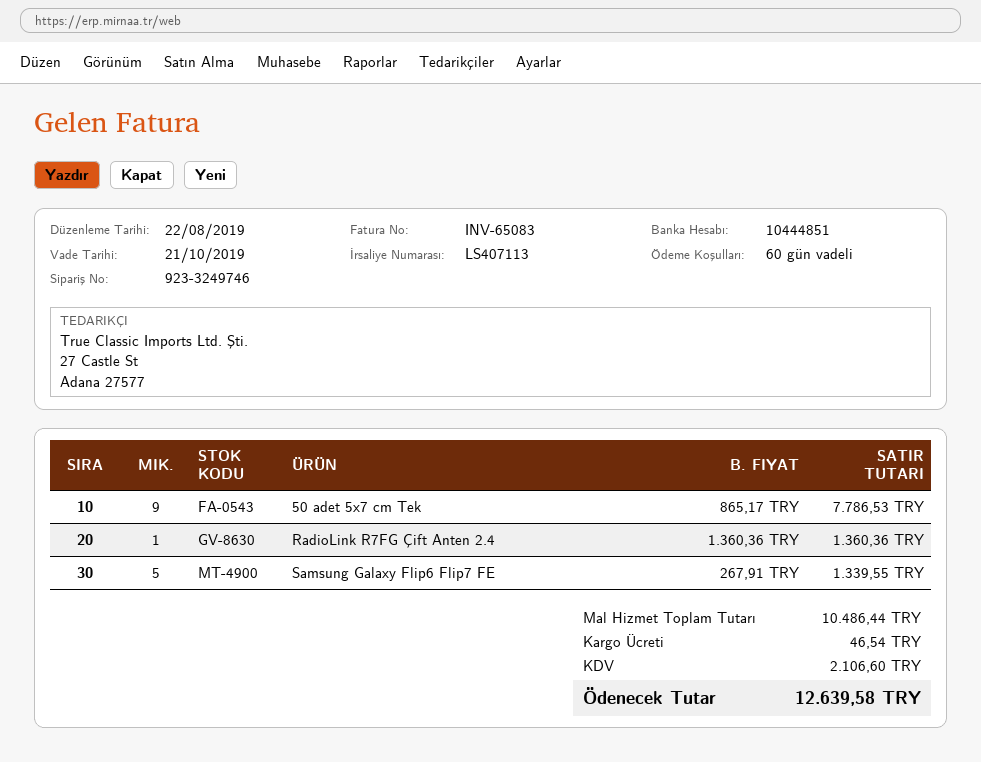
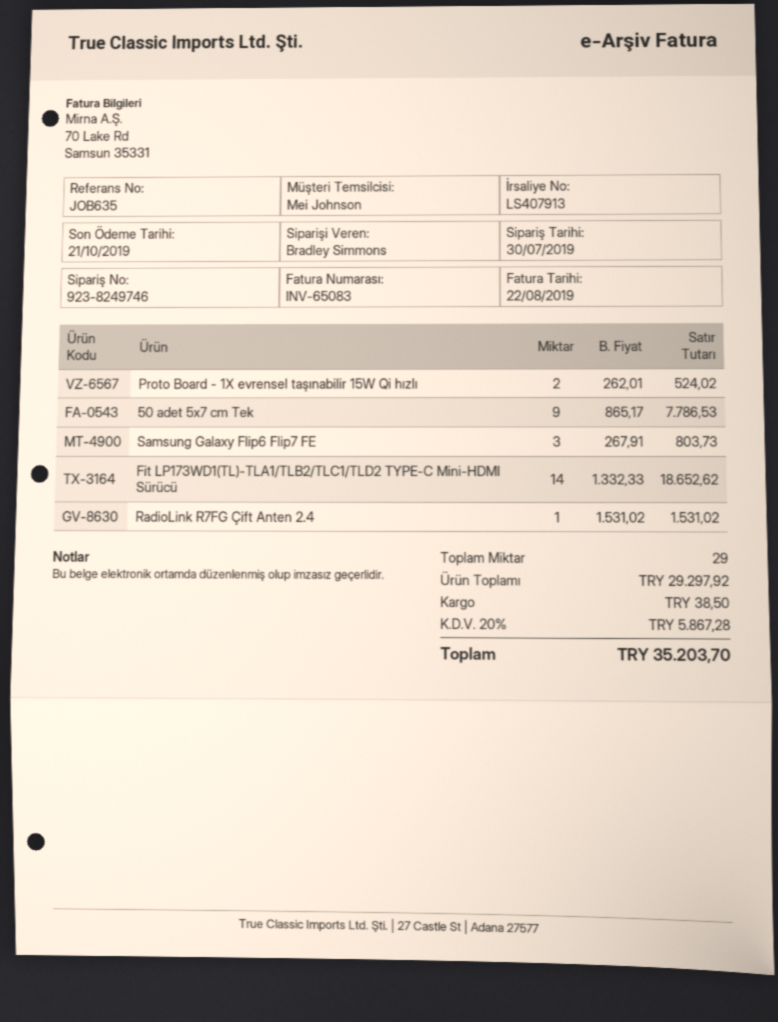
order number: 923-3249746 -> 923-8249746
delivery note number: LS407113 -> LS407913
RadioLink R7FG Çift Anten 2.4: 1 x 1360.36 = 1360.36 -> 1 x 1531.02 = 1531.02
Samsung Galaxy Flip6 Flip7 FE: 5 x 267.91 = 1339.55 -> 3 x 267.91 = 803.73
Proto Board - 1X evrensel taşınabilir 15W Qi hızlı: none -> 2 x 262.01 = 524.02
Fit LP173WD1(TL)-TLA1/TLB2/TLC1/TLD2 TYPE-C Mini-HDMI Sürücü: none -> 14 x 1332.33 = 18652.62
subtotal: 10486.44 -> 29297.92
shipping: 46.54 -> 38.50
tax: 2106.60 -> 5867.28
total: 12639.58 -> 35203.70

